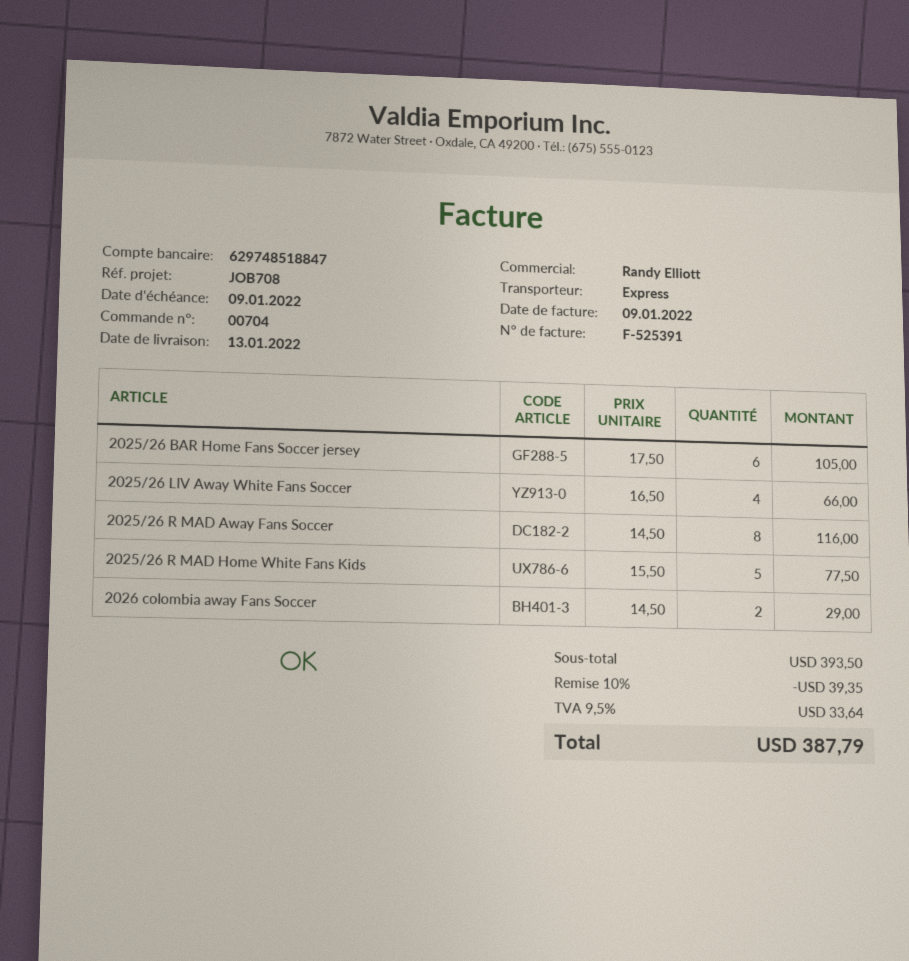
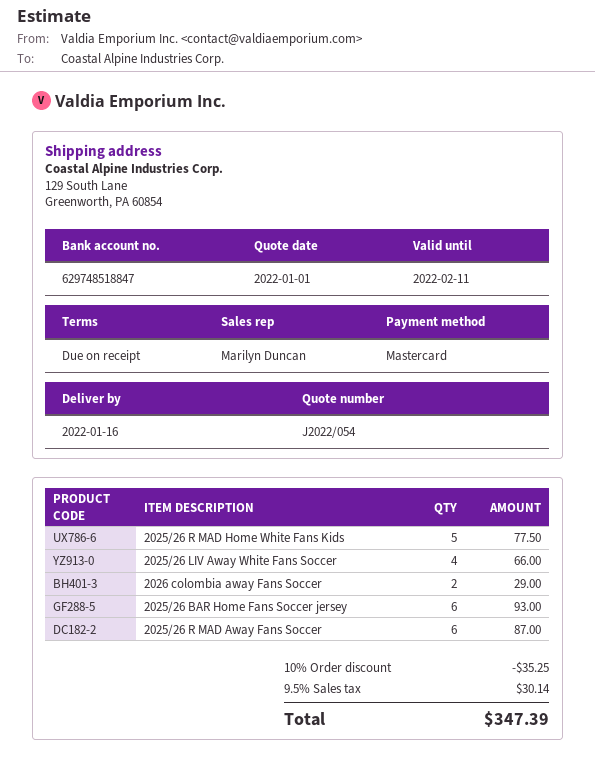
delivery date: 2022-01-13 -> 2022-01-16
sales rep: Randy Elliott -> Marilyn Duncan
2025/26 BAR Home Fans Soccer jersey: 6 for 105.00 -> 6 for 93.00
2025/26 R MAD Away Fans Soccer: 8 for 116.00 -> 6 for 87.00
discount: 10% = 39.35 -> 10% = 35.25
tax: 9.5% = 33.64 -> 9.5% = 30.14
total: 387.79 -> 347.39

